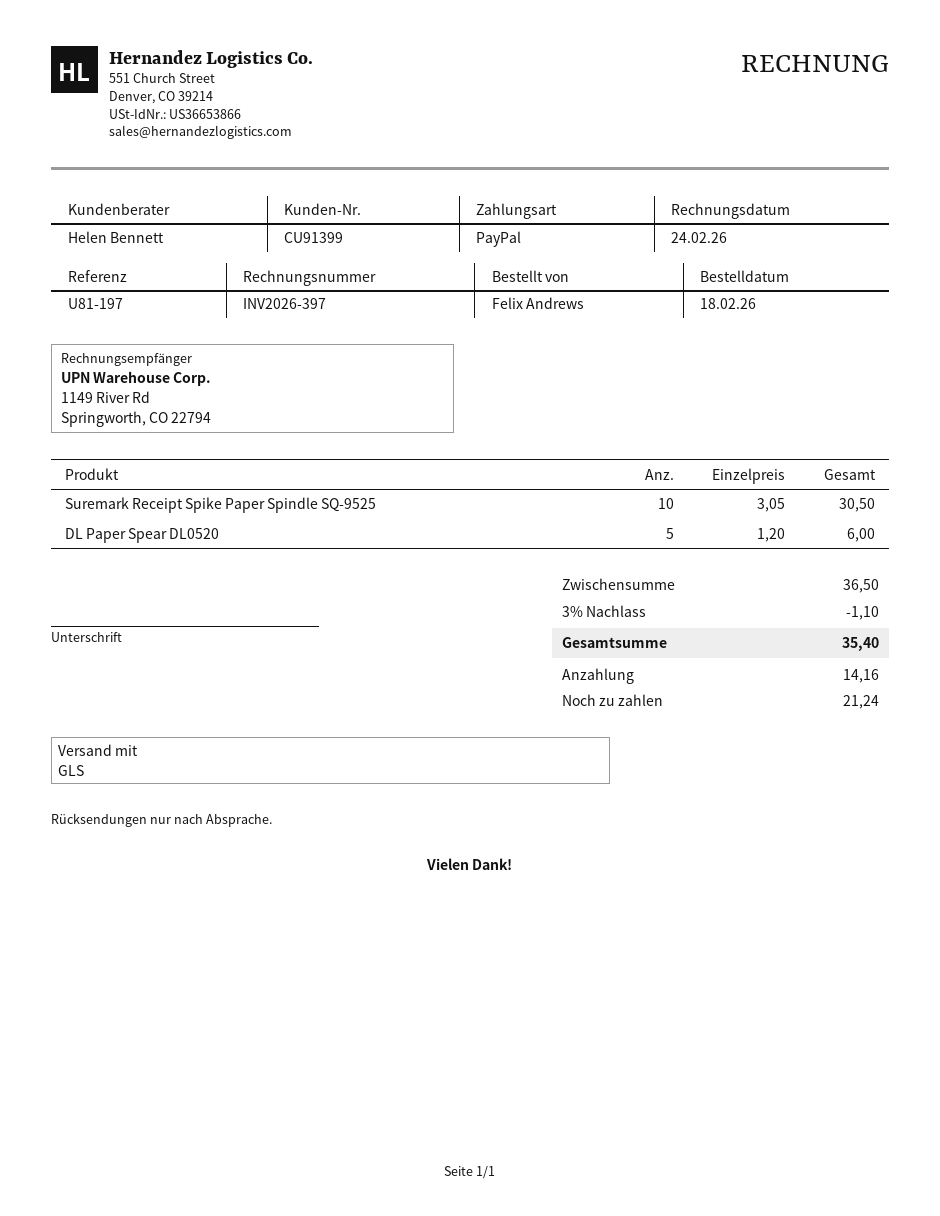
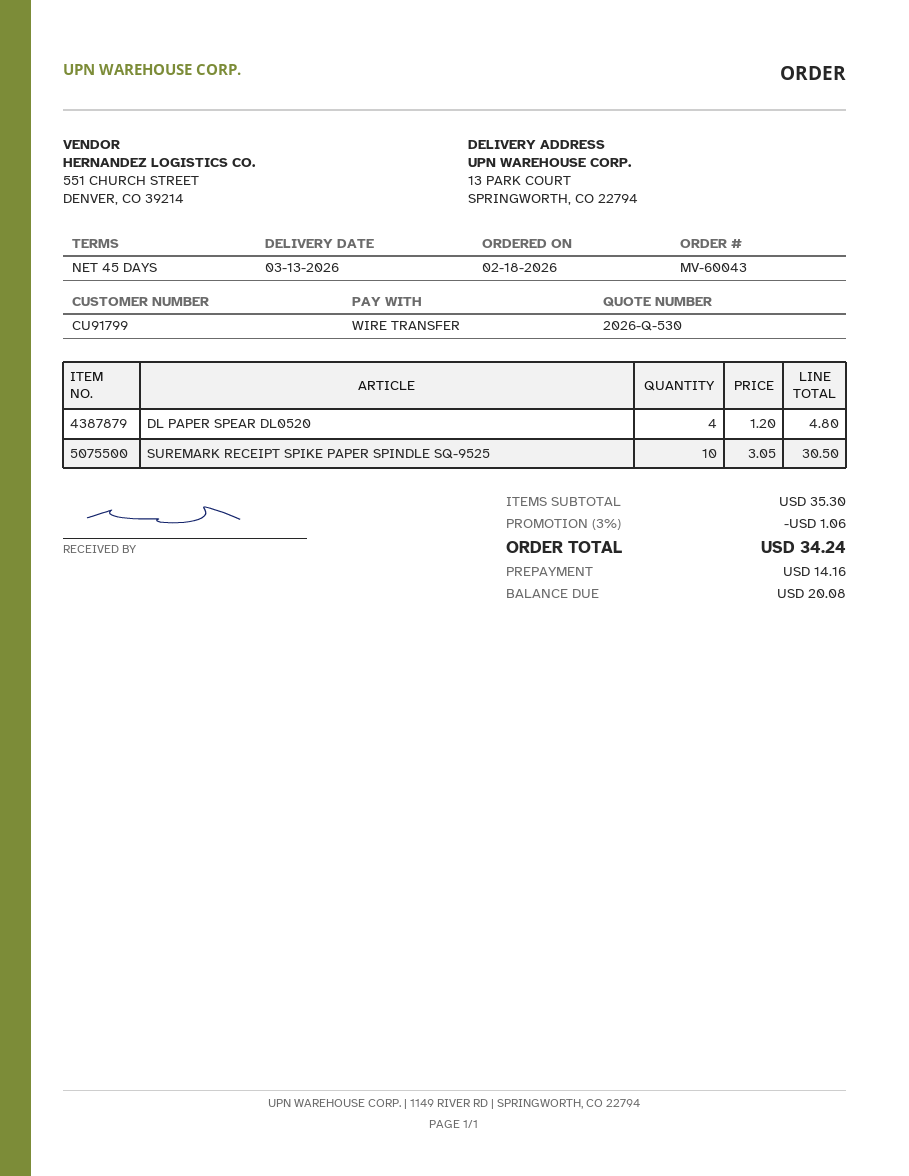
customer number: CU91399 -> CU91799
payment method: PayPal -> bank transfer
DL Paper Spear DL0520: 5 x 1.20 = 6.00 -> 4 x 1.20 = 4.80
subtotal: 36.50 -> 35.30
discount: 3% = 1.10 -> 3% = 1.06
total: 35.40 -> 34.24
balance: 21.24 -> 20.08

